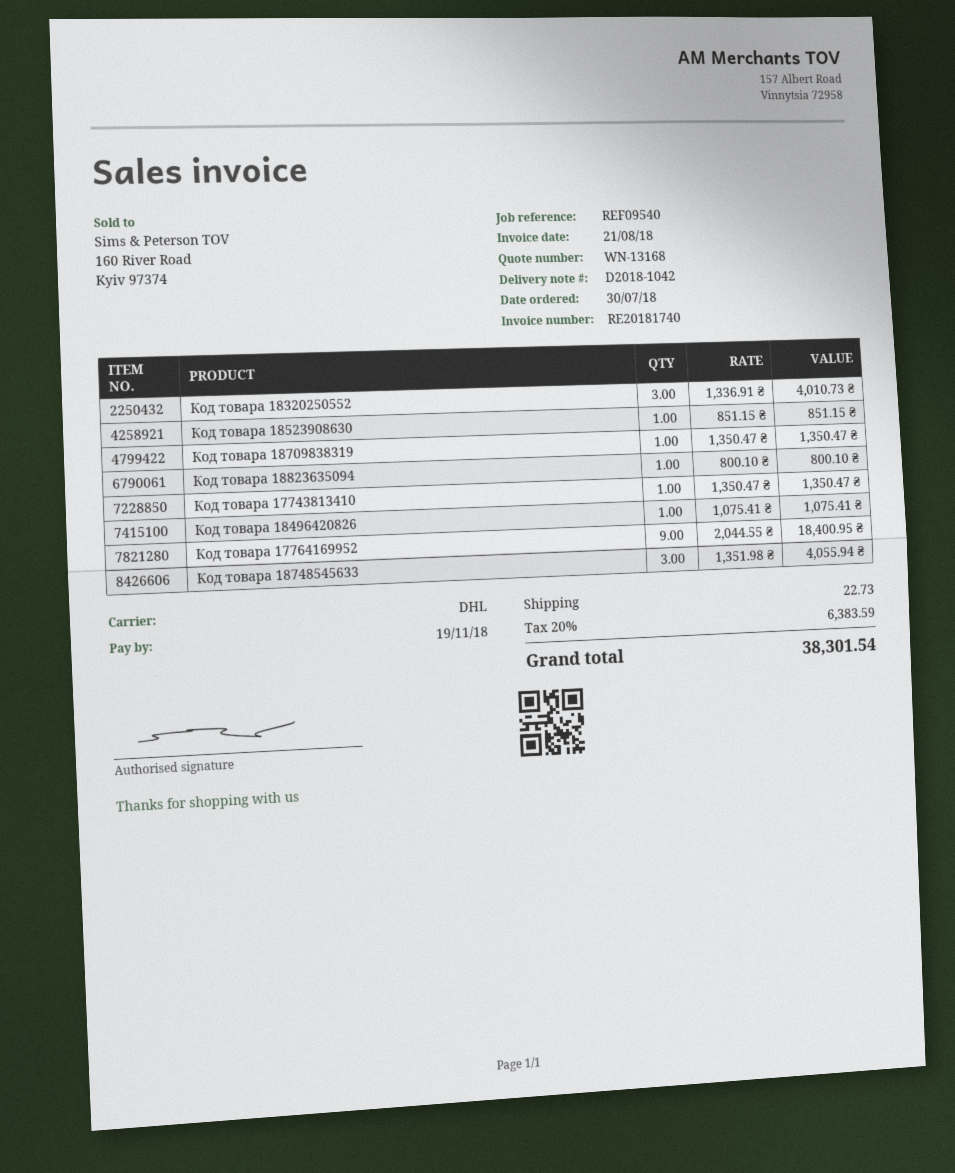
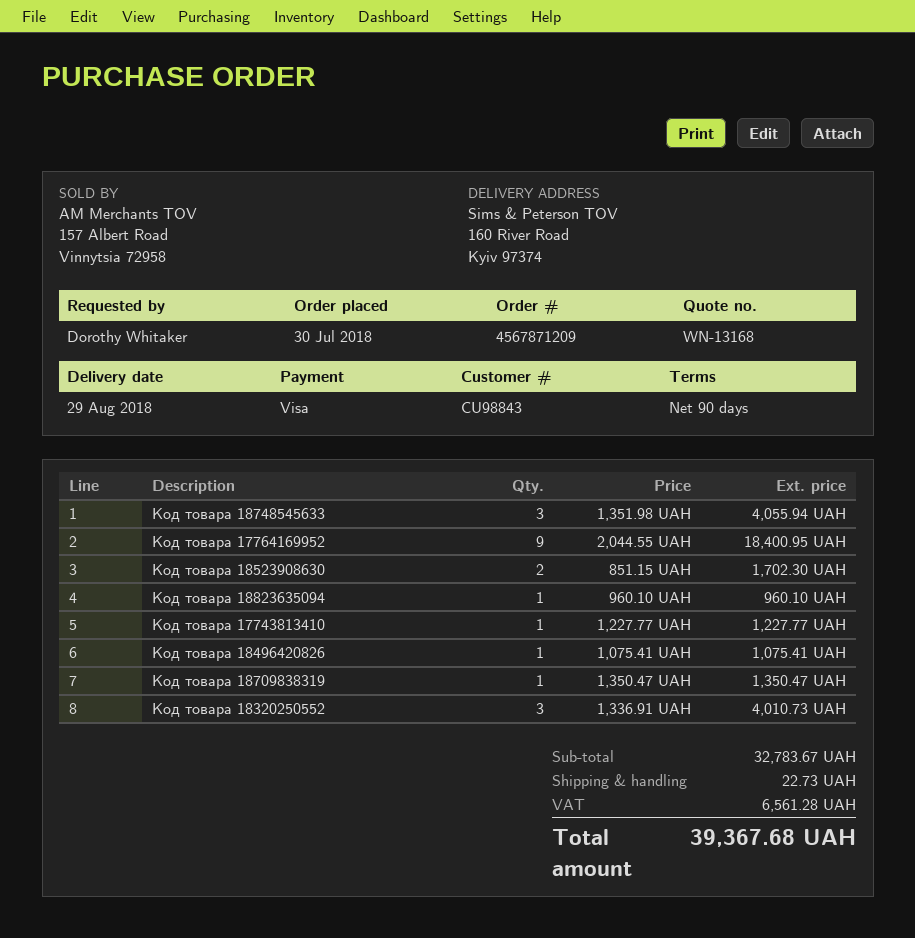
Код товара 18523908630: 1 x 851.15 = 851.15 -> 2 x 851.15 = 1702.30
Код товара 18823635094: 1 x 800.10 = 800.10 -> 1 x 960.10 = 960.10
Код товара 17743813410: 1 x 1350.47 = 1350.47 -> 1 x 1227.77 = 1227.77
tax: 6383.59 -> 6561.28
total: 38301.54 -> 39367.68

